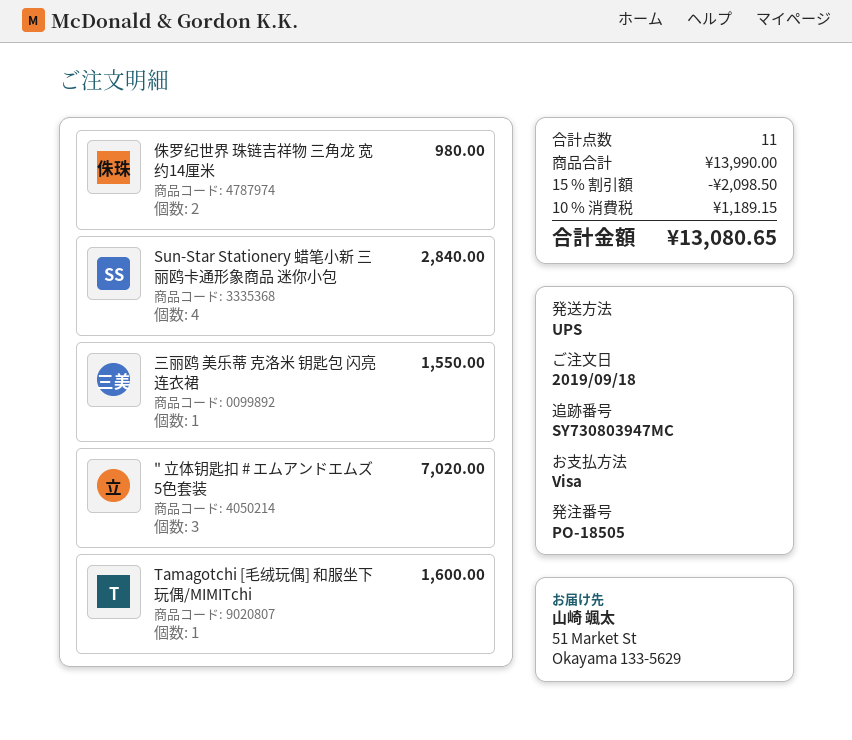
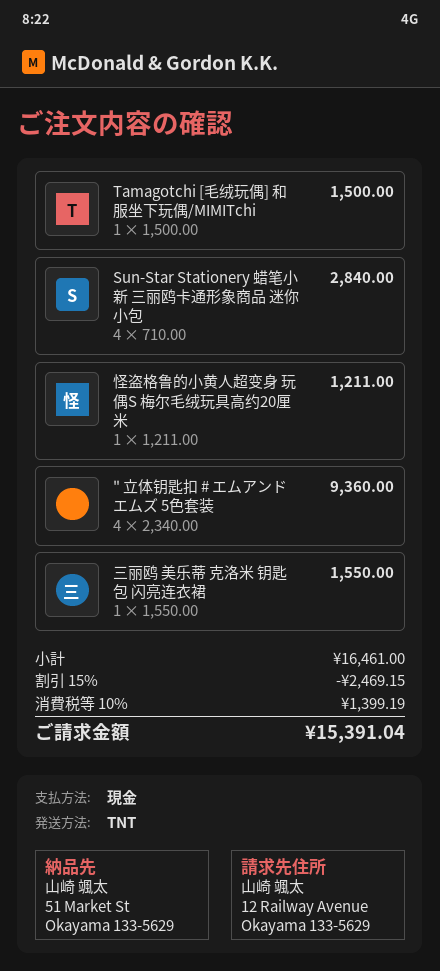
payment method: Visa -> cash
shipping method: UPS -> TNT
侏罗纪世界 珠链吉祥物 三角龙 宽约14厘米: 2 for 980.00 -> none
" 立体钥匙扣 # エムアンドエムズ 5色套装: 3 for 7020.00 -> 4 for 9360.00
Tamagotchi [毛绒玩偶] 和服坐下玩偶/MIMITchi: 1 for 1600.00 -> 1 for 1500.00
怪盗格鲁的小黄人超变身 玩偶S 梅尔毛绒玩具高约20厘米: none -> 1 for 1211.00
subtotal: 13990.00 -> 16461.00
discount: 15% = 2098.50 -> 15% = 2469.15
tax: 10% = 1189.15 -> 10% = 1399.19
total: 13080.65 -> 15391.04

